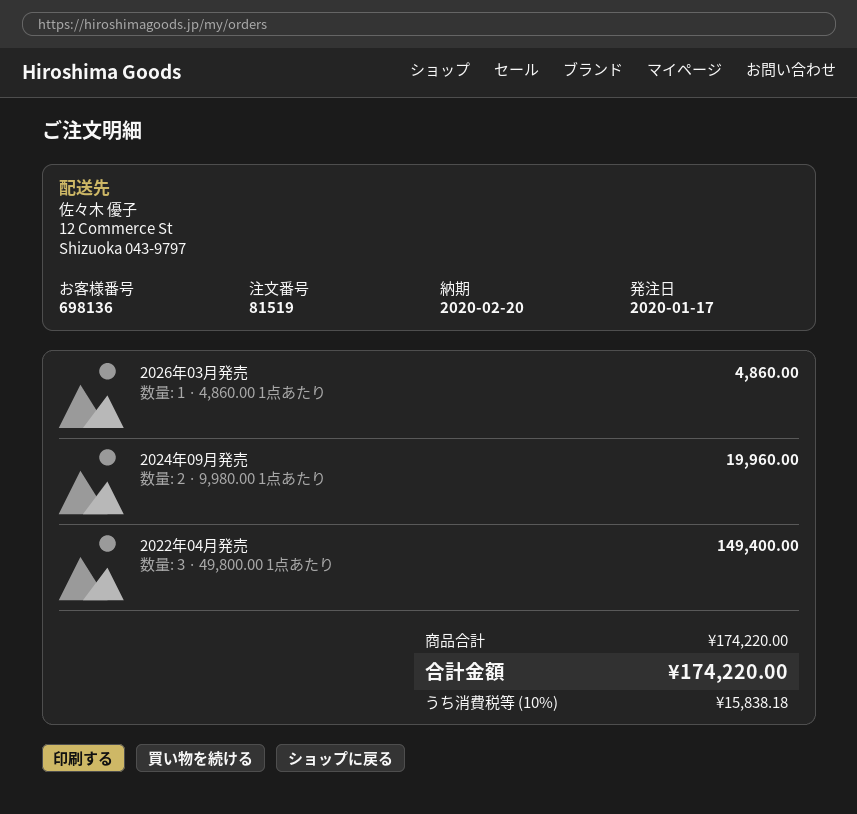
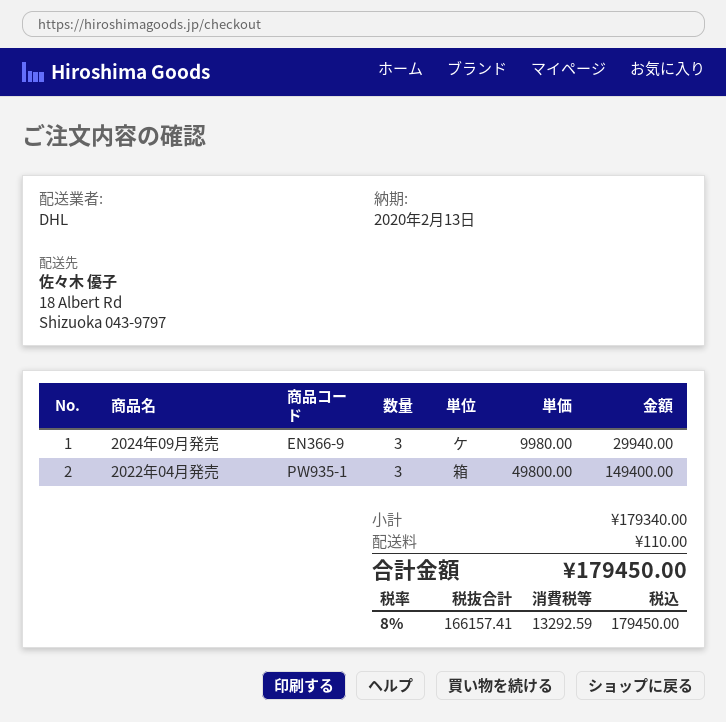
delivery date: 2020-02-20 -> 2020-02-13
ship to: 12 Commerce St, Shizuoka 043-9797 -> 18 Albert Rd, Shizuoka 043-9797
2026年03月発売: 1 x 4860.00 = 4860.00 -> none
2024年09月発売: 2 x 9980.00 = 19960.00 -> 3 x 9980.00 = 29940.00
subtotal: 174220.00 -> 179340.00
shipping: none -> 110.00
tax: 10% = 15838.18 -> 8% = 13292.59
total: 174220.00 -> 179450.00

